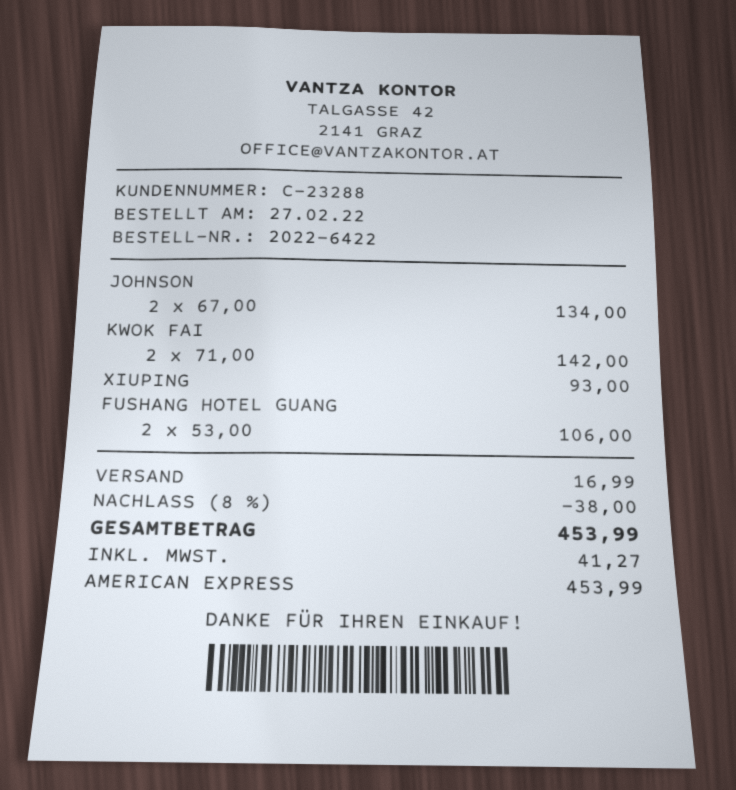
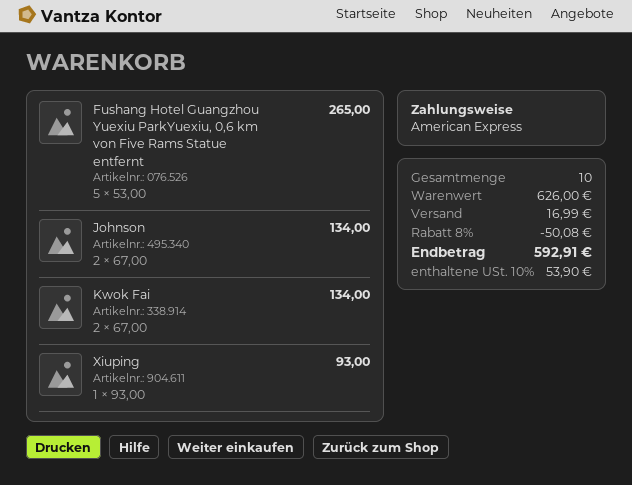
KWOK FAI: 2 x 71.00 = 142.00 -> 2 x 67.00 = 134.00
FUSHANG HOTEL GUANG: 2 x 53.00 = 106.00 -> 5 x 53.00 = 265.00
discount: 8% = 38.00 -> 8% = 50.08
tax: 41.27 -> 53.90
total: 453.99 -> 592.91

